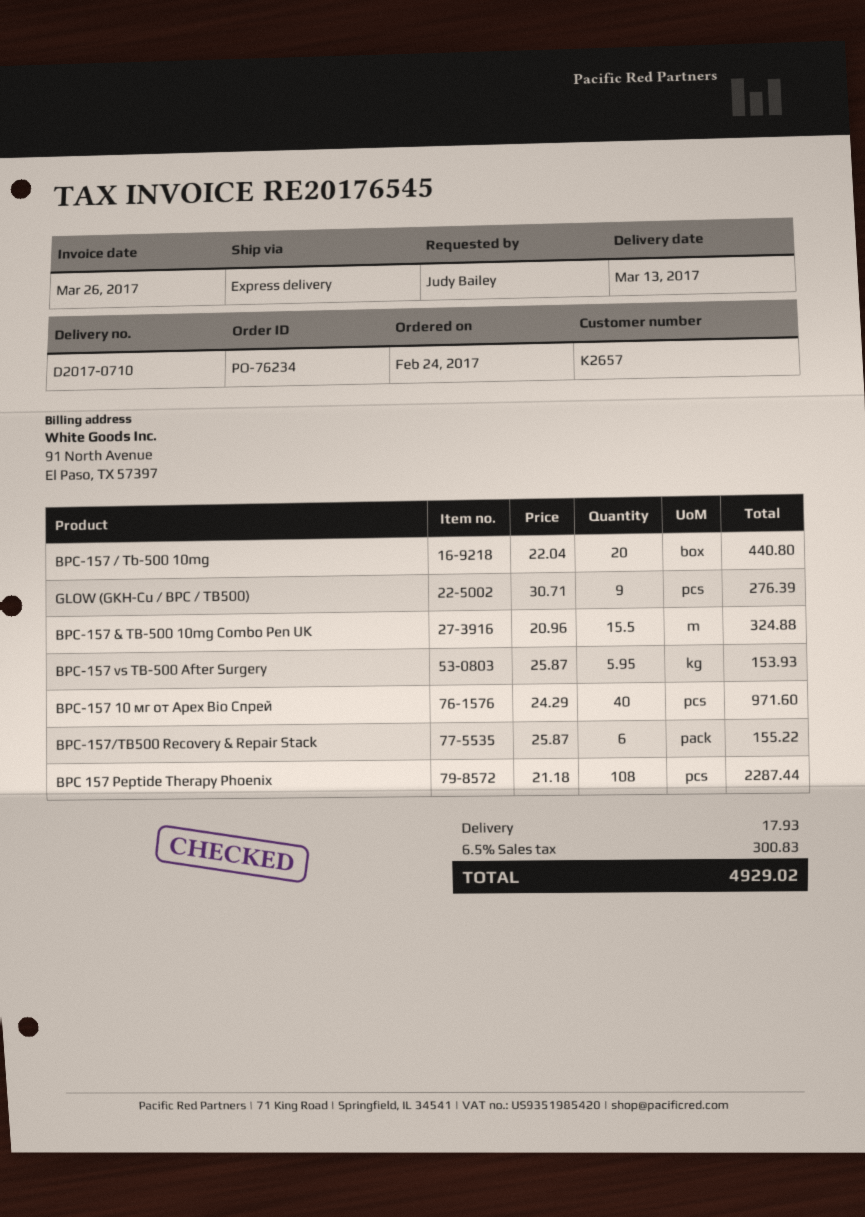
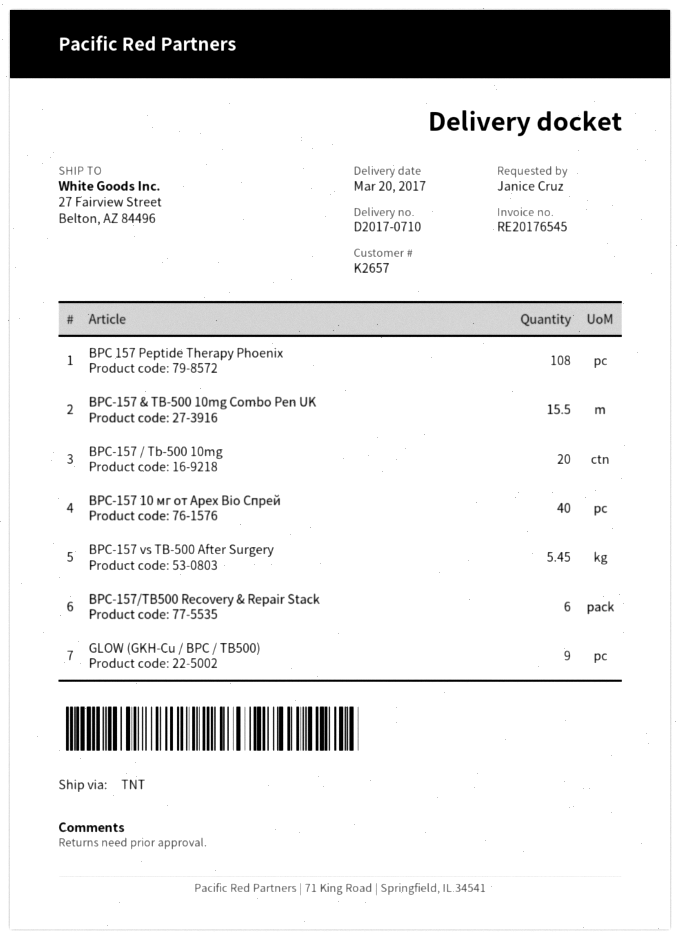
delivery date: 2017-03-13 -> 2017-03-20
ordered by: Judy Bailey -> Janice Cruz
shipping method: express -> TNT
BPC-157 vs TB-500 After Surgery: 5.95 -> 5.45

